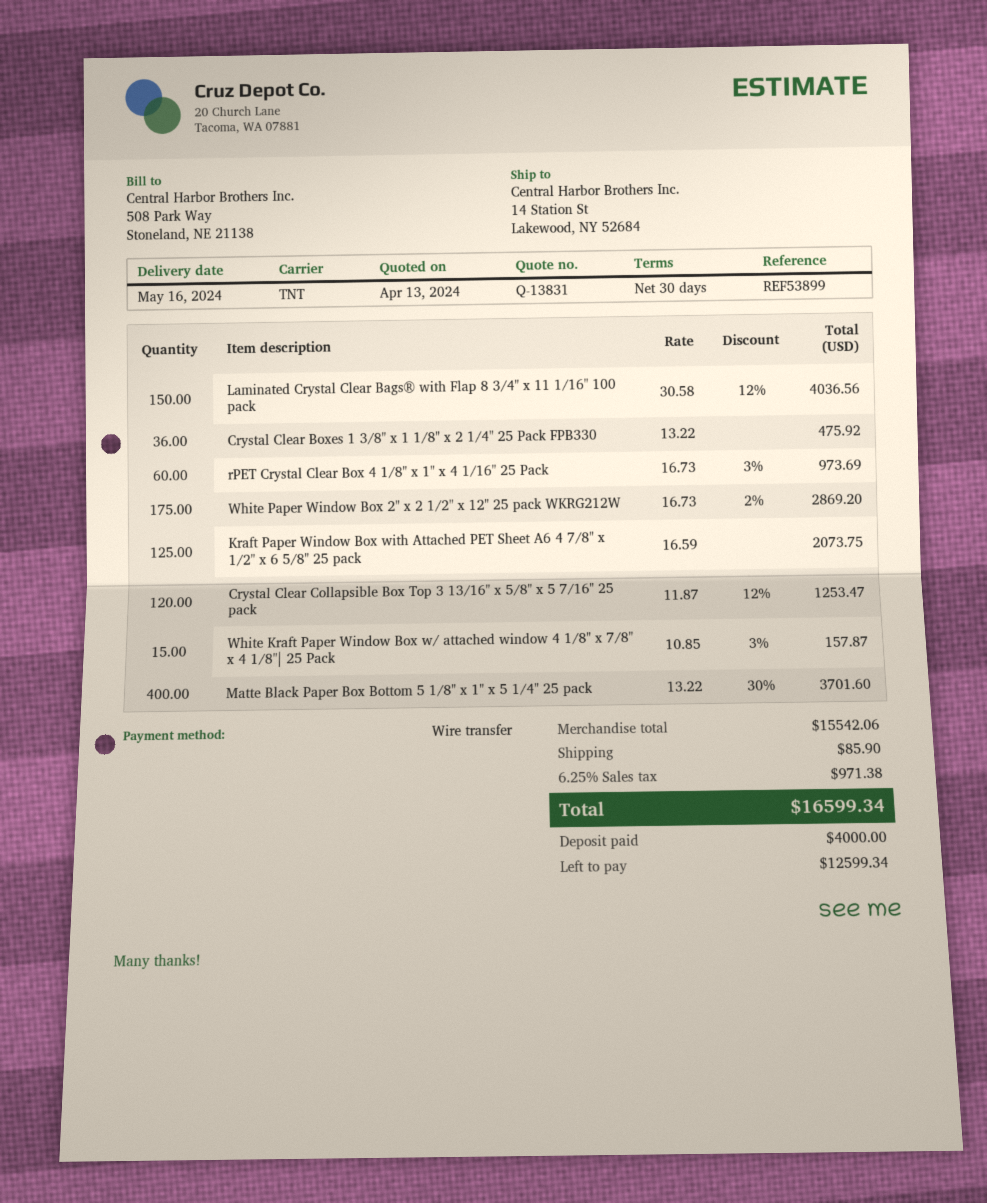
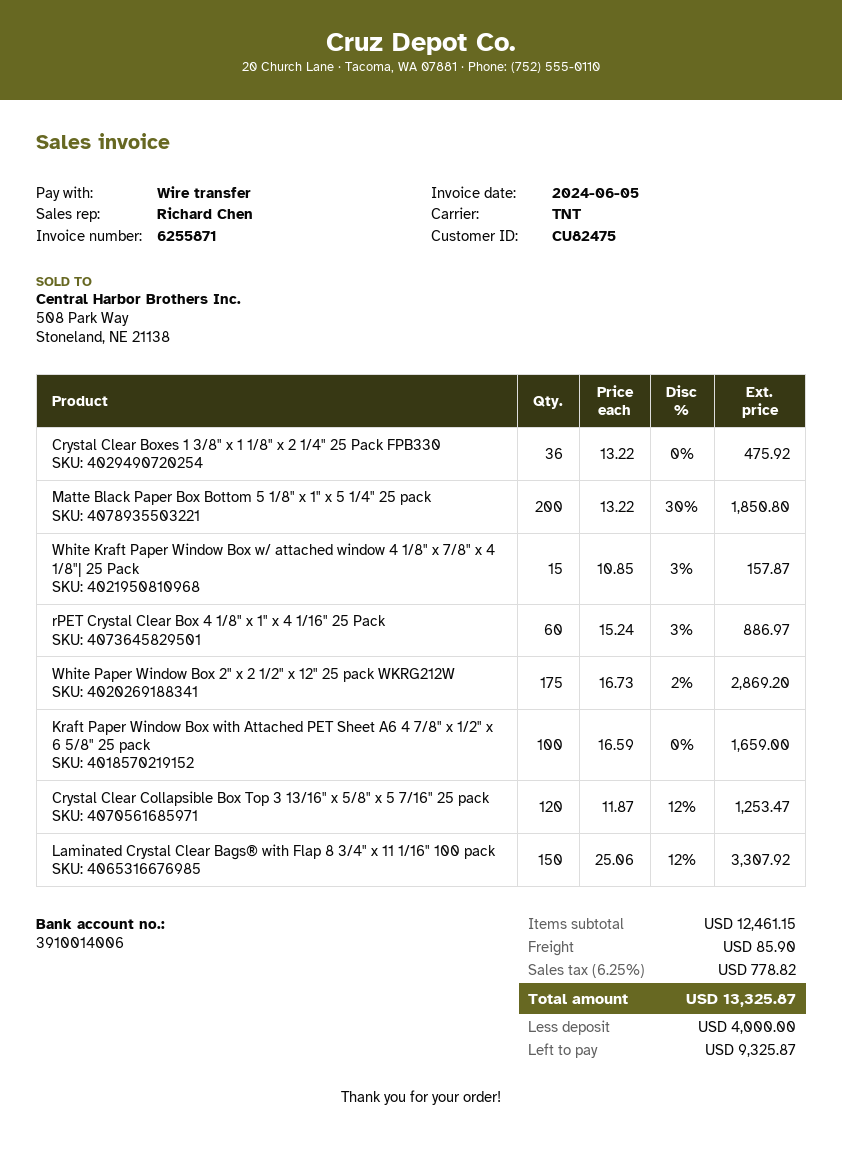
Laminated Crystal Clear Bags® with Flap 8 3/4" x 11 1/16" 100 pack: 150 x 30.58 - 12% = 4036.56 -> 150 x 25.06 - 12% = 3307.92
rPET Crystal Clear Box 4 1/8" x 1" x 4 1/16" 25 Pack: 60 x 16.73 - 3% = 973.69 -> 60 x 15.24 - 3% = 886.97
Kraft Paper Window Box with Attached PET Sheet A6 4 7/8" x 1/2" x 6 5/8" 25 pack: 125 x 16.59 = 2073.75 -> 100 x 16.59 = 1659.00
Matte Black Paper Box Bottom 5 1/8" x 1" x 5 1/4" 25 pack: 400 x 13.22 - 30% = 3701.60 -> 200 x 13.22 - 30% = 1850.80
subtotal: 15542.06 -> 12461.15
tax: 6.25% = 971.38 -> 6.25% = 778.82
total: 16599.34 -> 13325.87
balance: 12599.34 -> 9325.87

